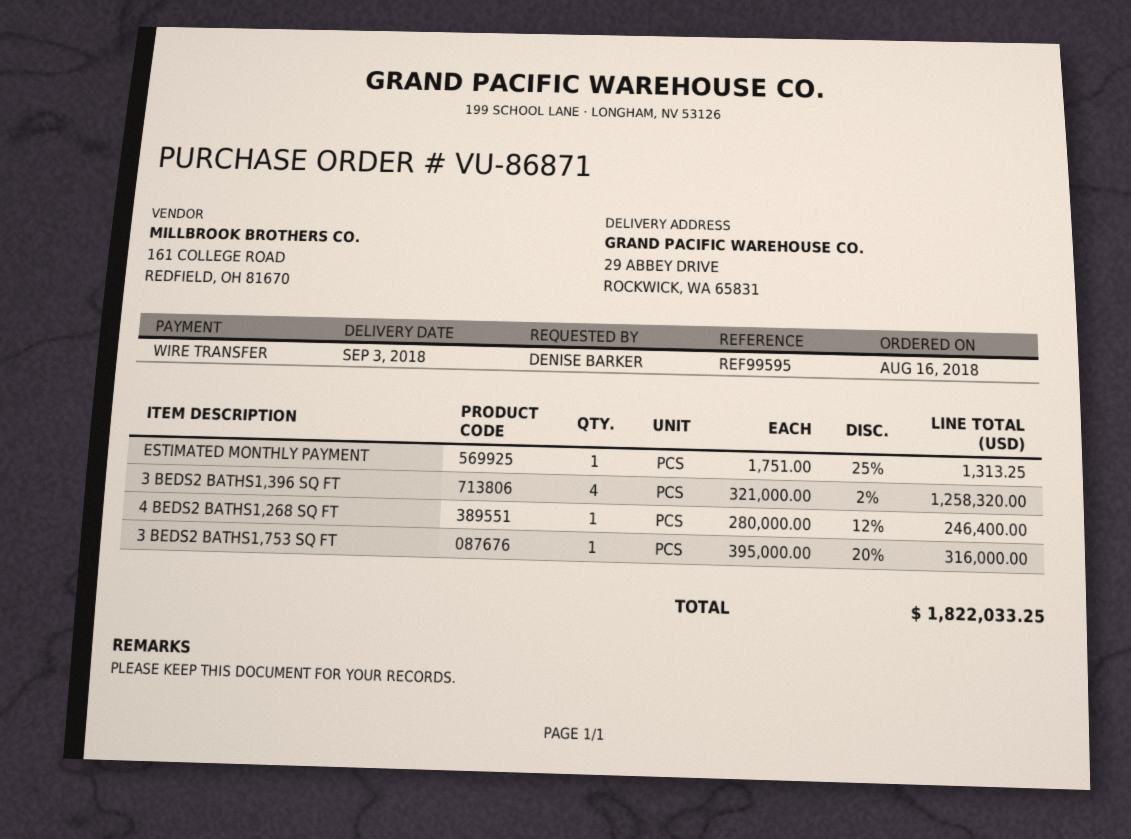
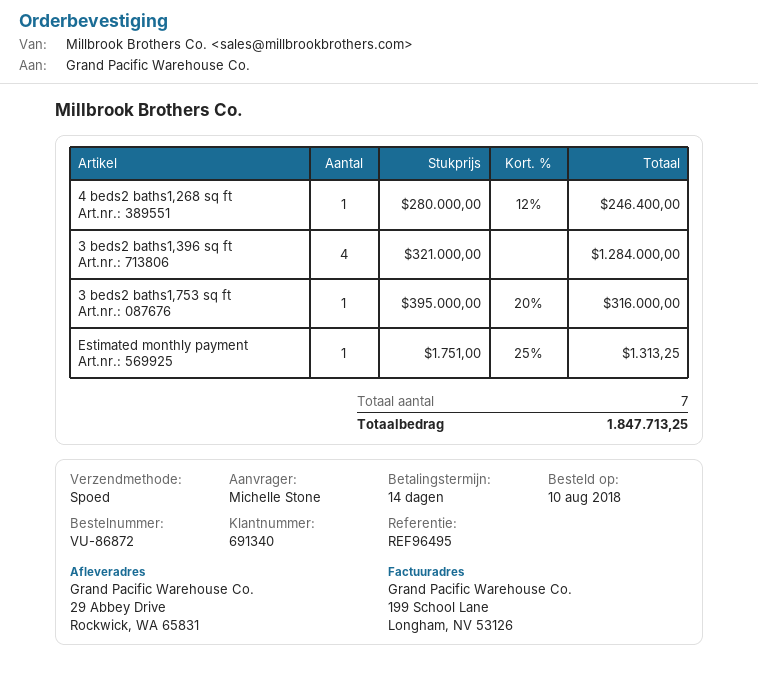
order number: VU-86871 -> VU-86872
order date: 2018-08-16 -> 2018-08-10
reference: REF99595 -> REF96495
ordered by: DENISE BARKER -> Michelle Stone
3 BEDS2 BATHS1,396 SQ FT: 4 x 321000.00 - 2% = 1258320.00 -> 4 x 321000.00 = 1284000.00
total: 1822033.25 -> 1847713.25

